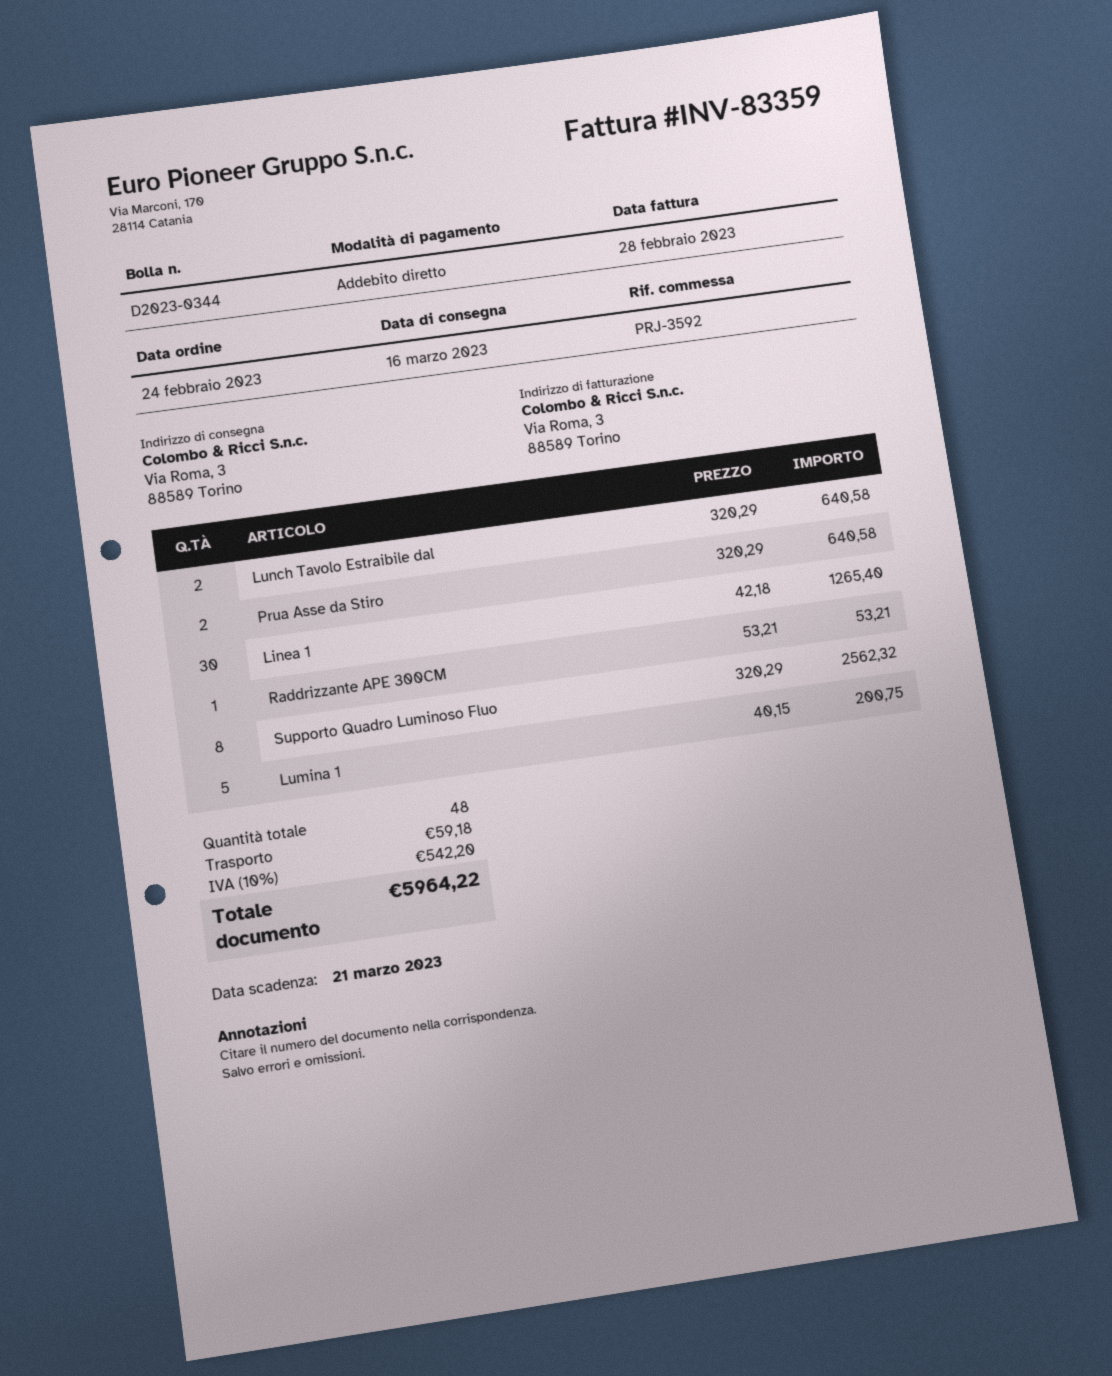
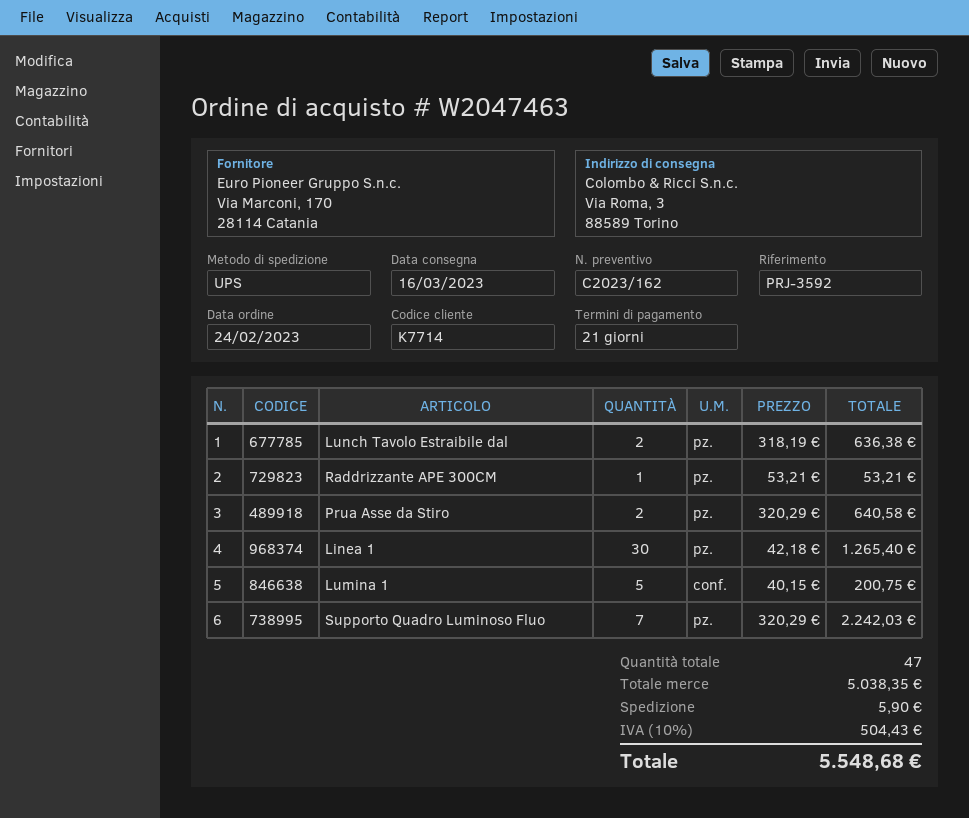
Lunch Tavolo Estraibile dal: 2 x 320.29 = 640.58 -> 2 x 318.19 = 636.38
Supporto Quadro Luminoso Fluo: 8 x 320.29 = 2562.32 -> 7 x 320.29 = 2242.03
total quantity: 48 -> 47
shipping: 59.18 -> 5.90
tax: 10% = 542.20 -> 10% = 504.43
total: 5964.22 -> 5548.68

